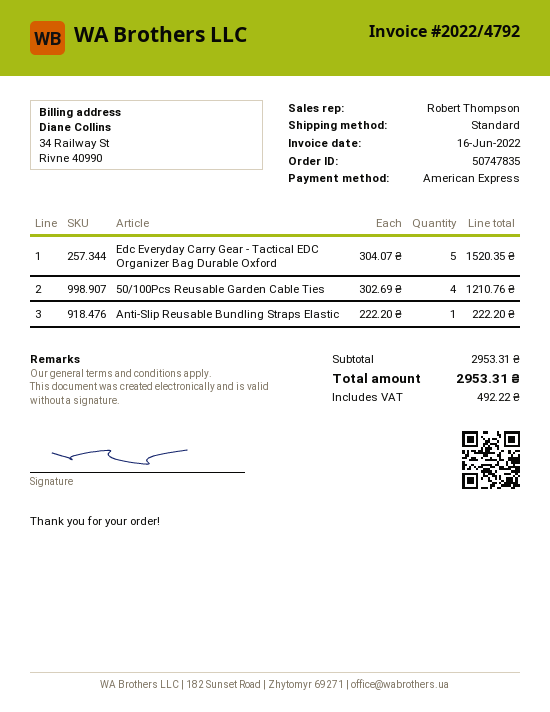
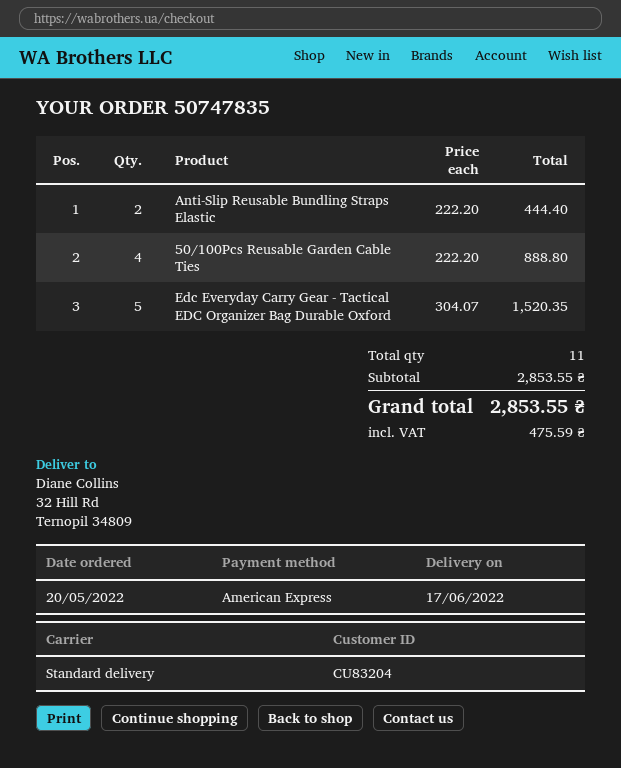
50/100Pcs Reusable Garden Cable Ties: 4 x 302.69 = 1210.76 -> 4 x 222.20 = 888.80
Anti-Slip Reusable Bundling Straps Elastic: 1 x 222.20 = 222.20 -> 2 x 222.20 = 444.40
subtotal: 2953.31 -> 2853.55
tax: 492.22 -> 475.59
total: 2953.31 -> 2853.55

